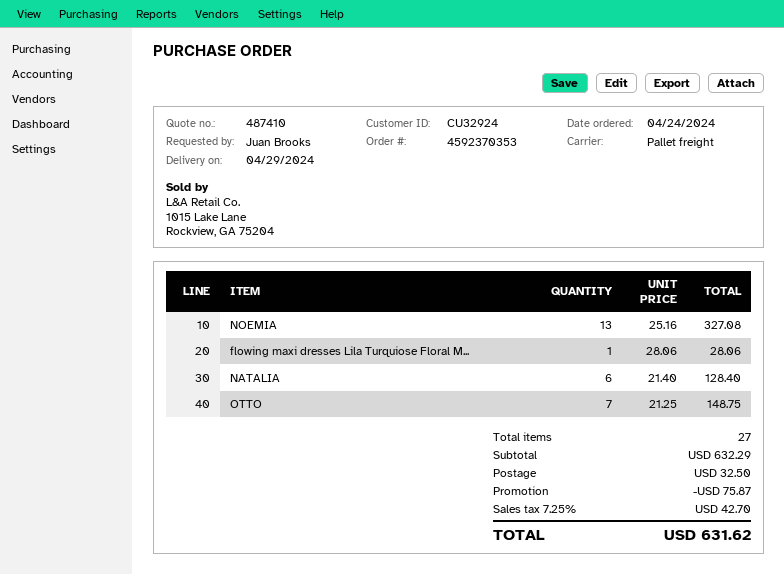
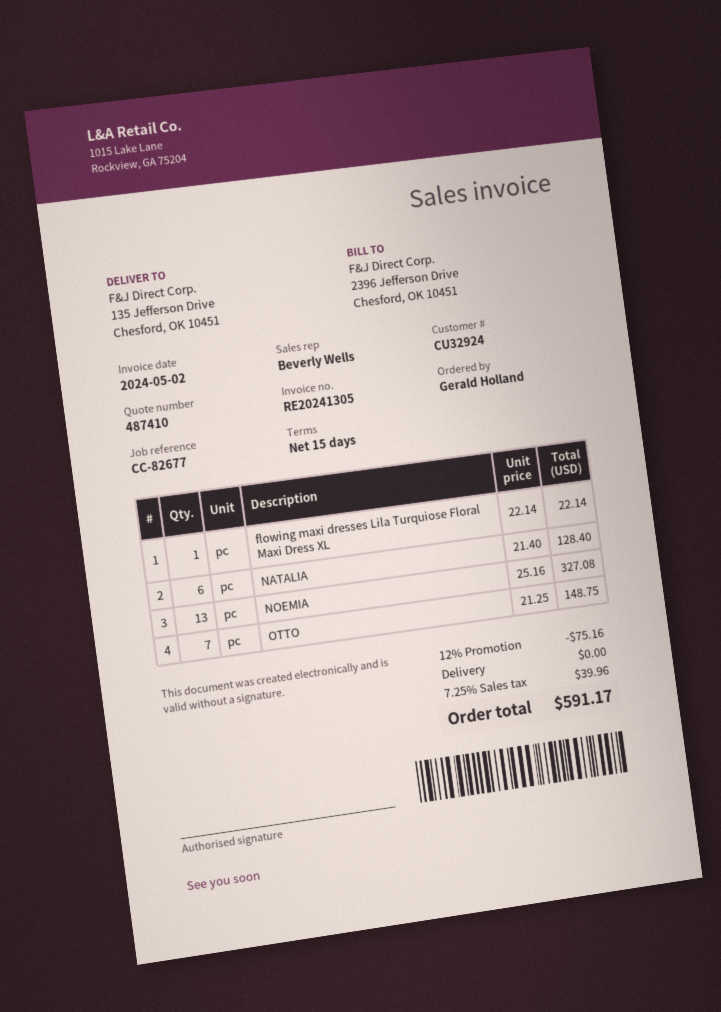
ordered by: Juan Brooks -> Gerald Holland
flowing maxi dresses Lila Turquiose Floral M...: 1 x 28.06 = 28.06 -> 1 x 22.14 = 22.14
discount: 75.87 -> 75.16
shipping: 32.50 -> 0.00
tax: 7.25% = 42.70 -> 7.25% = 39.96
total: 631.62 -> 591.17

